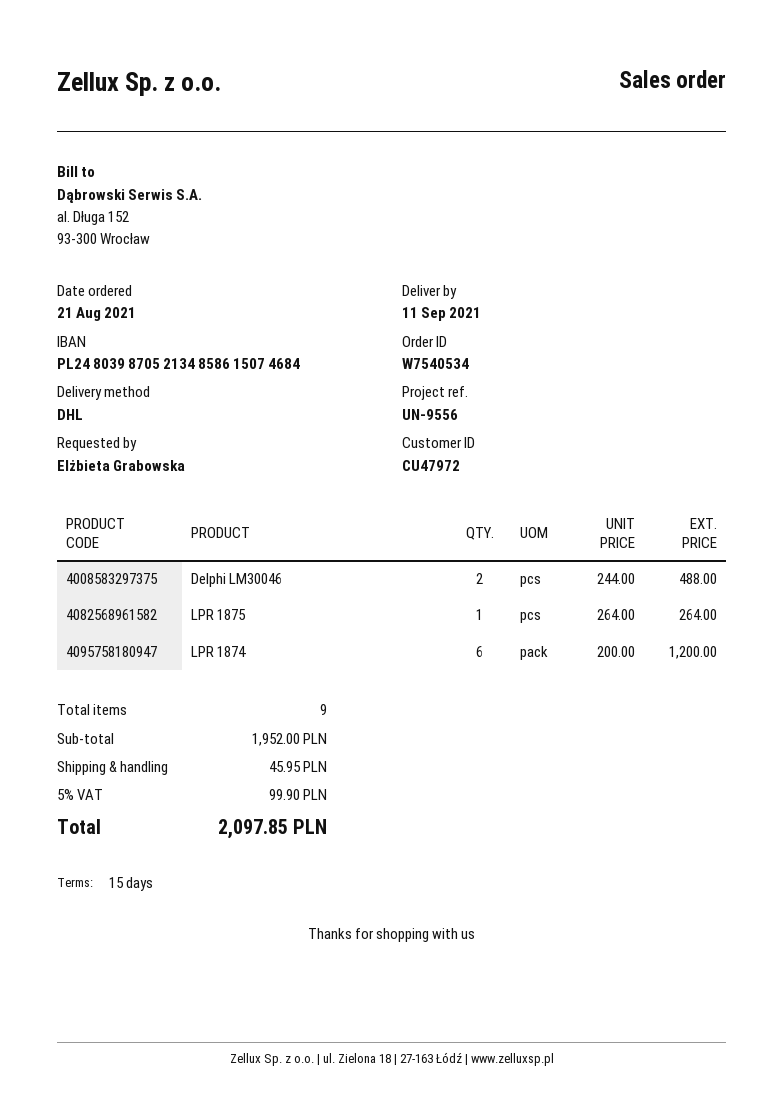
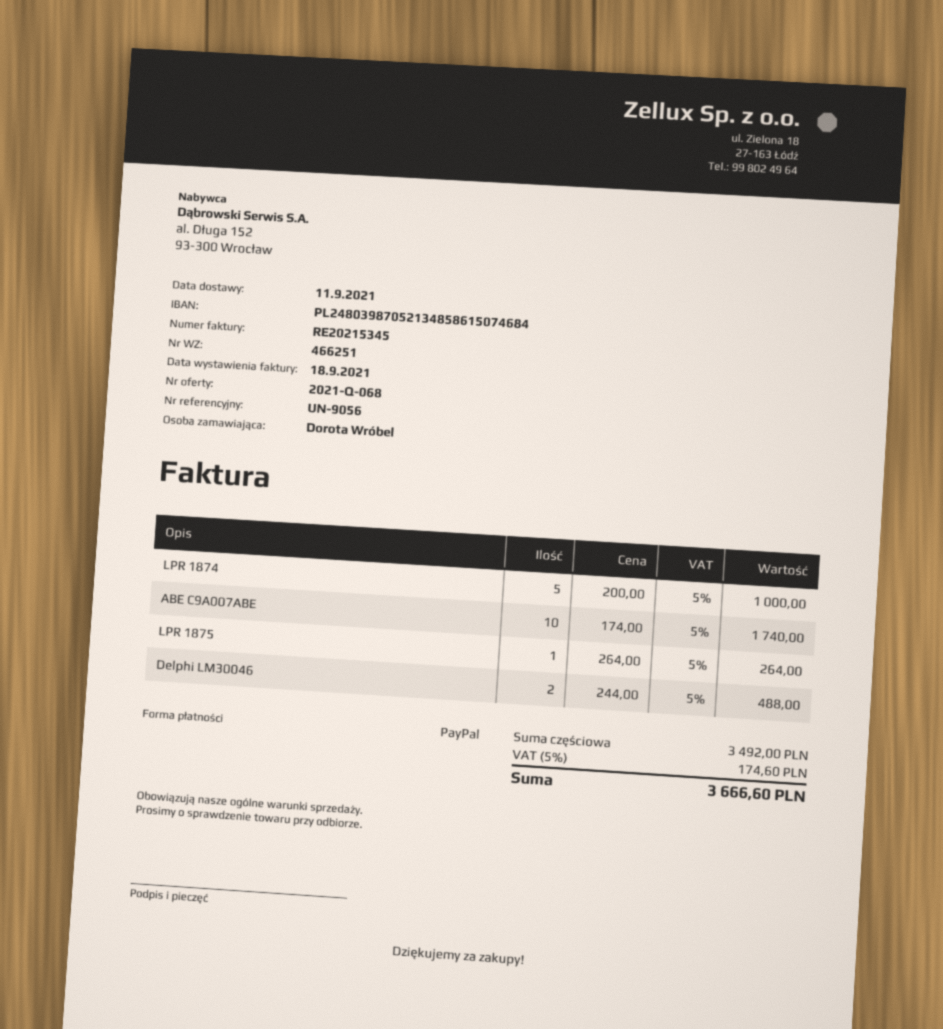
reference: UN-9556 -> UN-9056
ordered by: Elżbieta Grabowska -> Dorota Wróbel
LPR 1874: 6 x 200.00 = 1200.00 -> 5 x 200.00 = 1000.00
ABE C9A007ABE: none -> 10 x 174.00 = 1740.00
subtotal: 1952.00 -> 3492.00
shipping: 45.95 -> none
tax: 5% = 99.90 -> 5% = 174.60
total: 2097.85 -> 3666.60

